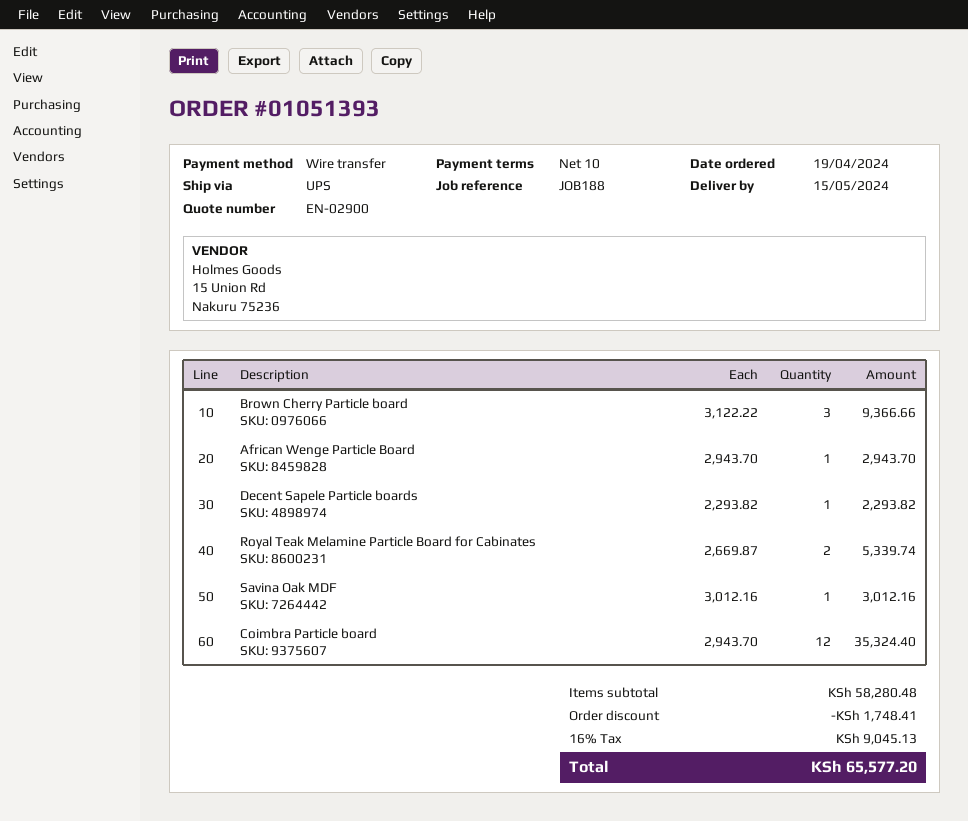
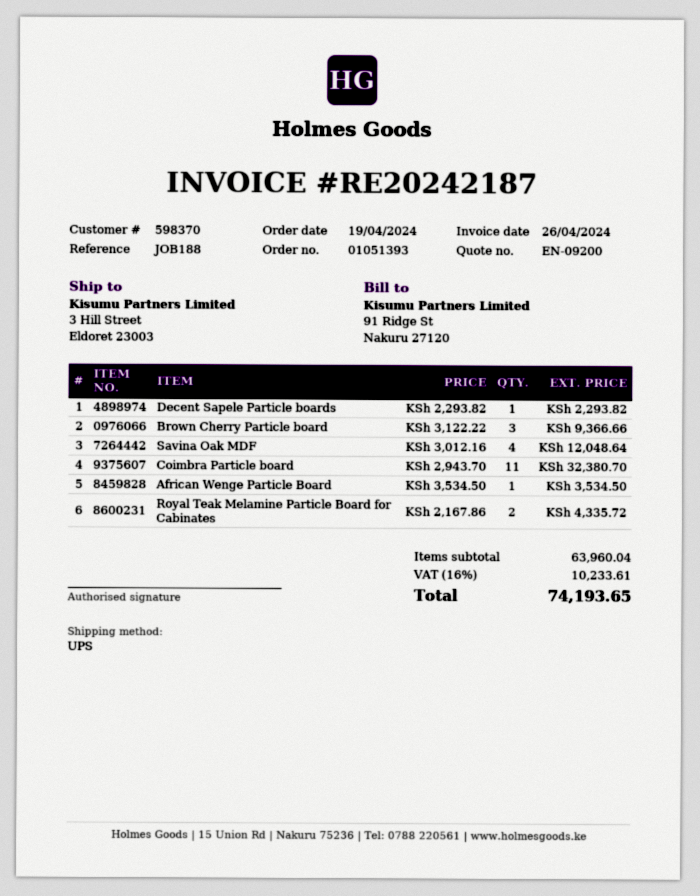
quote number: EN-02900 -> EN-09200
African Wenge Particle Board: 1 x 2943.70 = 2943.70 -> 1 x 3534.50 = 3534.50
Royal Teak Melamine Particle Board for Cabinates: 2 x 2669.87 = 5339.74 -> 2 x 2167.86 = 4335.72
Savina Oak MDF: 1 x 3012.16 = 3012.16 -> 4 x 3012.16 = 12048.64
Coimbra Particle board: 12 x 2943.70 = 35324.40 -> 11 x 2943.70 = 32380.70
subtotal: 58280.48 -> 63960.04
discount: 1748.41 -> none
tax: 16% = 9045.13 -> 16% = 10233.61
total: 65577.20 -> 74193.65

